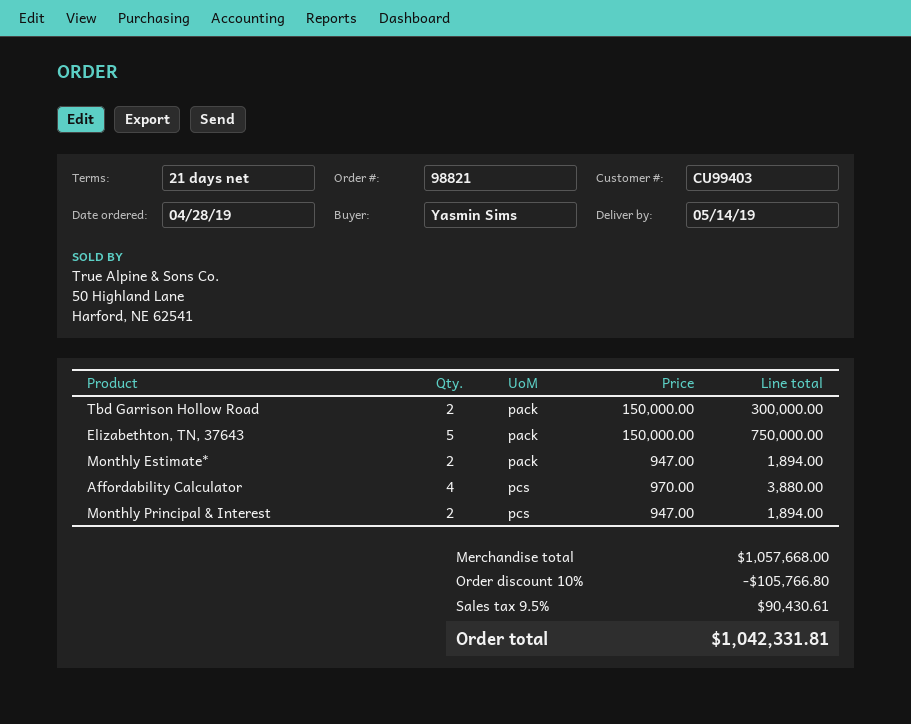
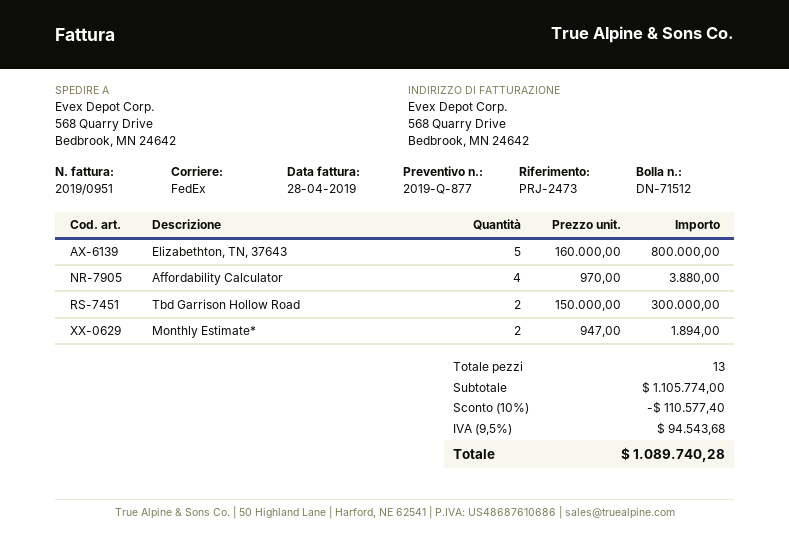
Elizabethton, TN, 37643: 5 x 150000.00 = 750000.00 -> 5 x 160000.00 = 800000.00
Monthly Principal & Interest: 2 x 947.00 = 1894.00 -> none
subtotal: 1057668.00 -> 1105774.00
discount: 10% = 105766.80 -> 10% = 110577.40
tax: 9.5% = 90430.61 -> 9.5% = 94543.68
total: 1042331.81 -> 1089740.28

